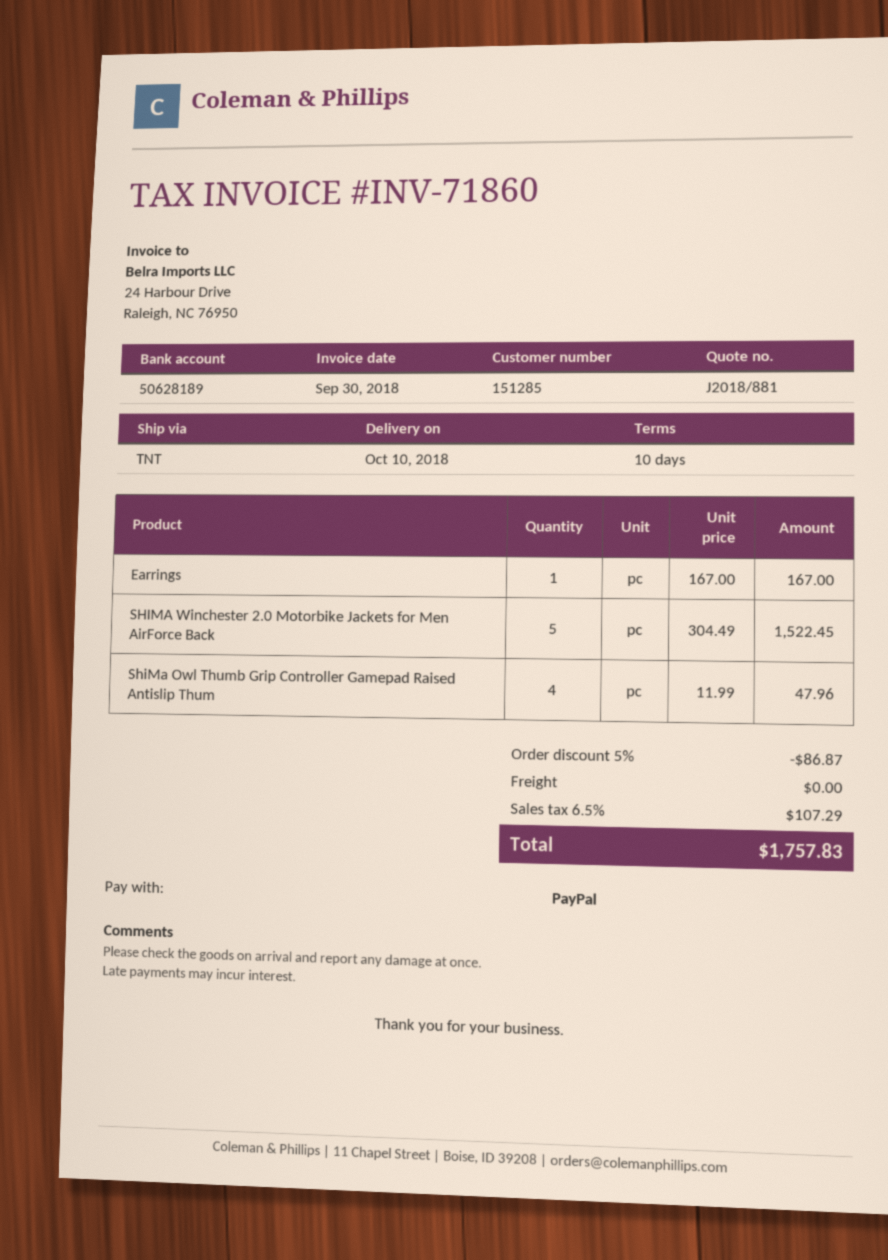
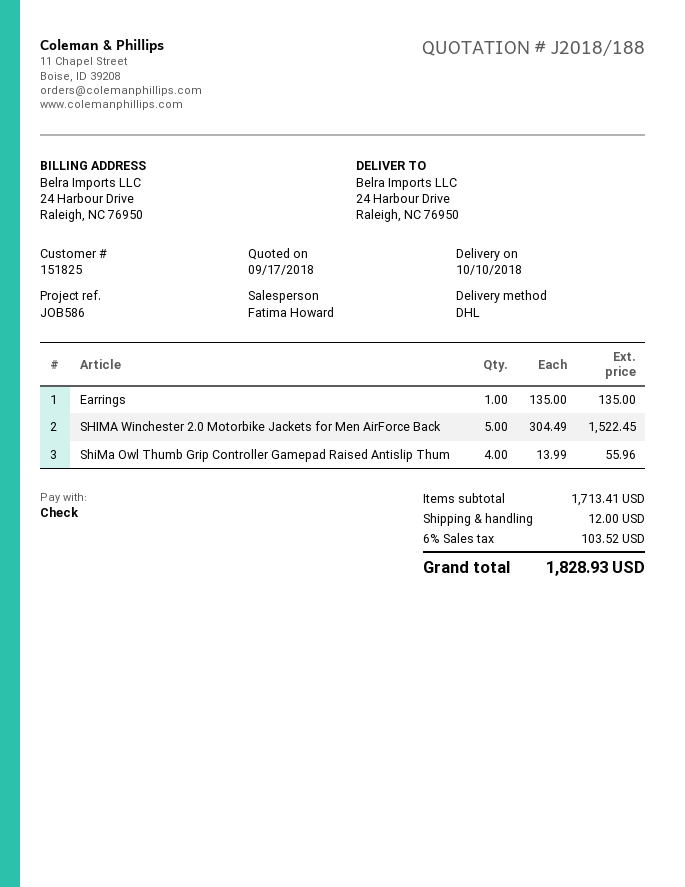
quote number: J2018/881 -> J2018/188
customer number: 151285 -> 151825
payment method: PayPal -> cheque
shipping method: TNT -> DHL
Earrings: 1 x 167.00 = 167.00 -> 1 x 135.00 = 135.00
ShiMa Owl Thumb Grip Controller Gamepad Raised Antislip Thum: 4 x 11.99 = 47.96 -> 4 x 13.99 = 55.96
discount: 5% = 86.87 -> none
shipping: 0.00 -> 12.00
tax: 6.5% = 107.29 -> 6% = 103.52
total: 1757.83 -> 1828.93

